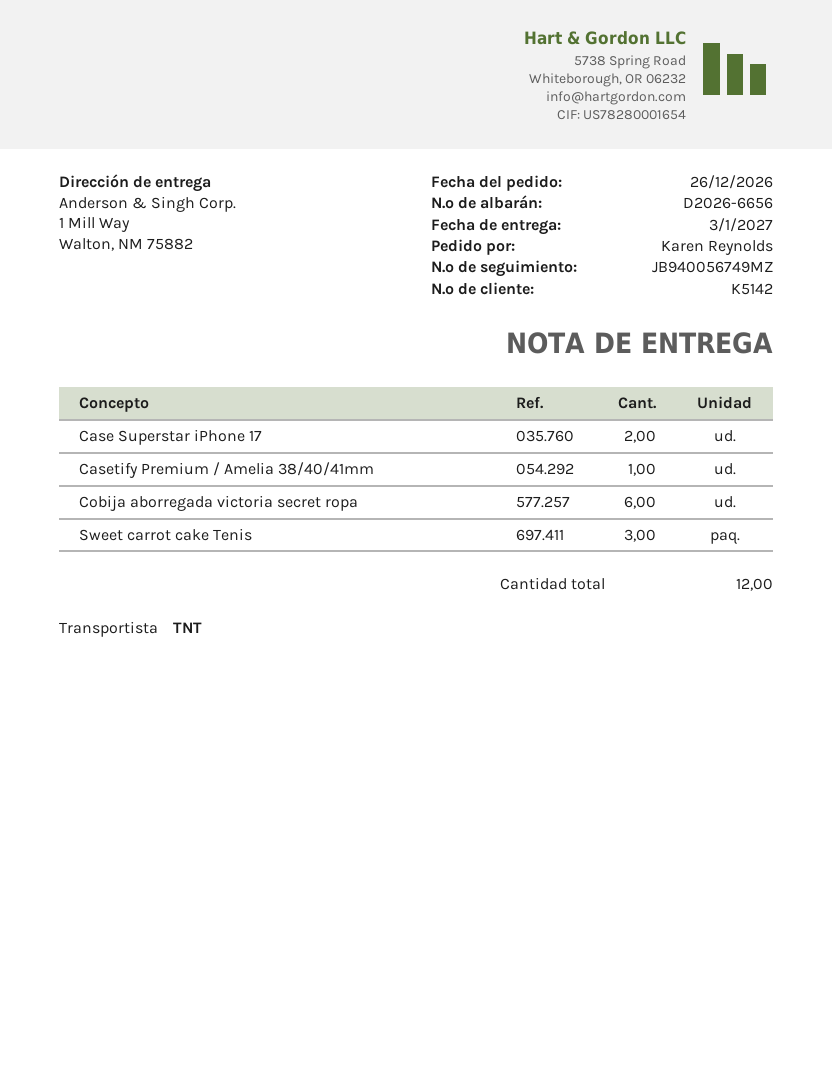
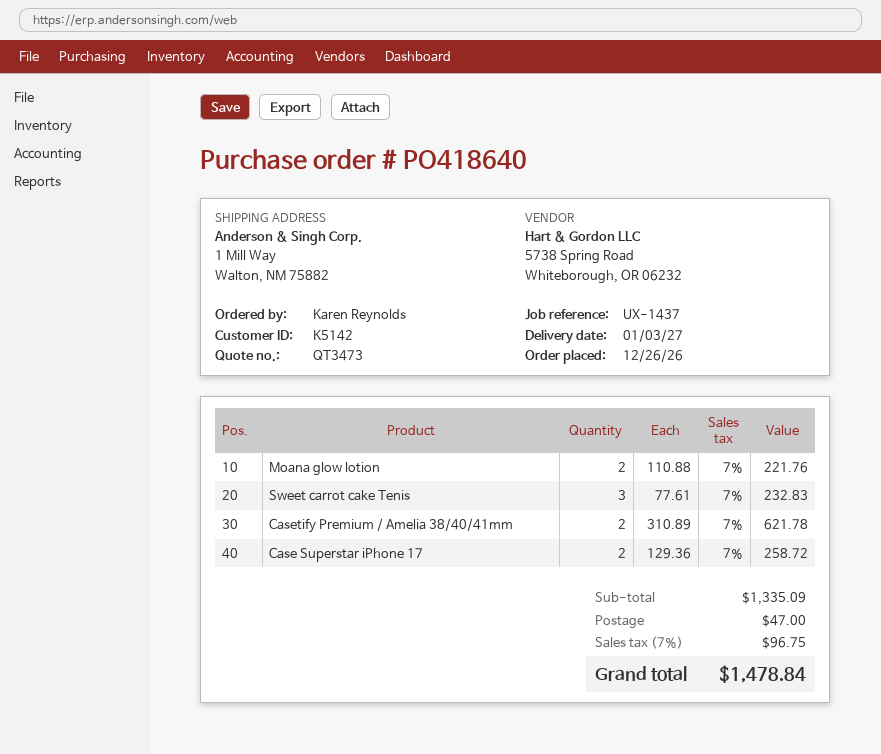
Casetify Premium / Amelia 38/40/41mm: 1 -> 2
Cobija aborregada victoria secret ropa: 6 -> none
Moana glow lotion: none -> 2

